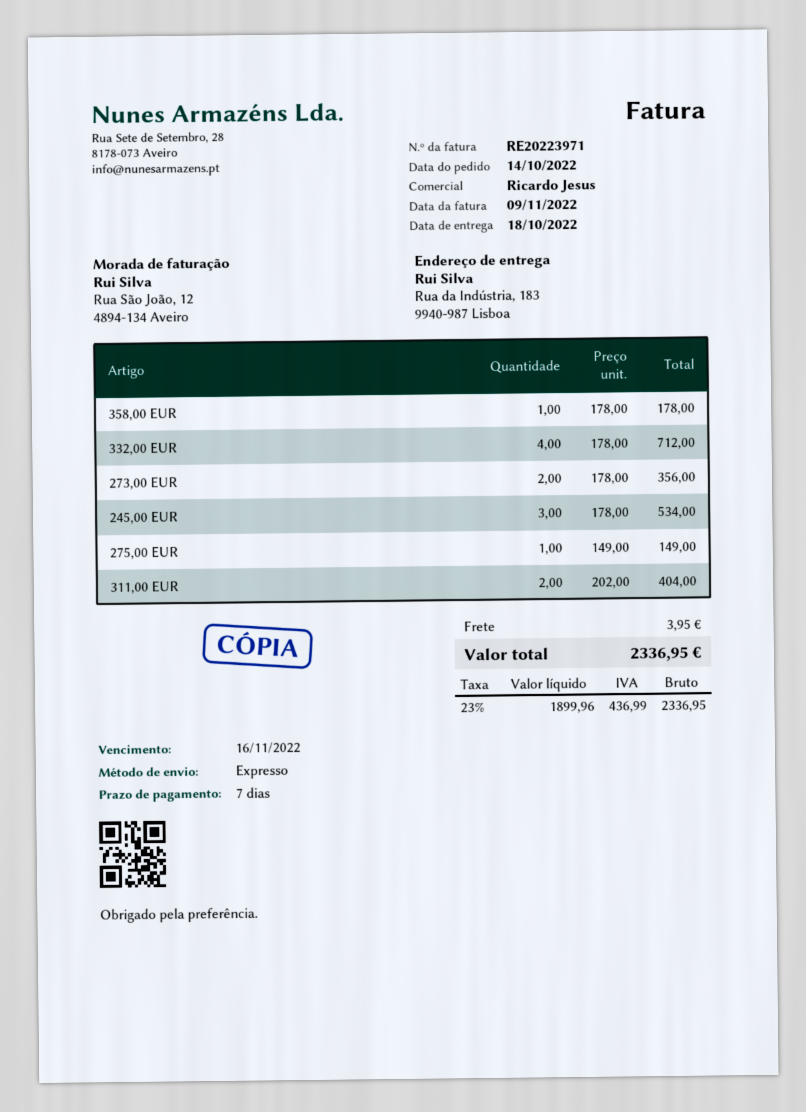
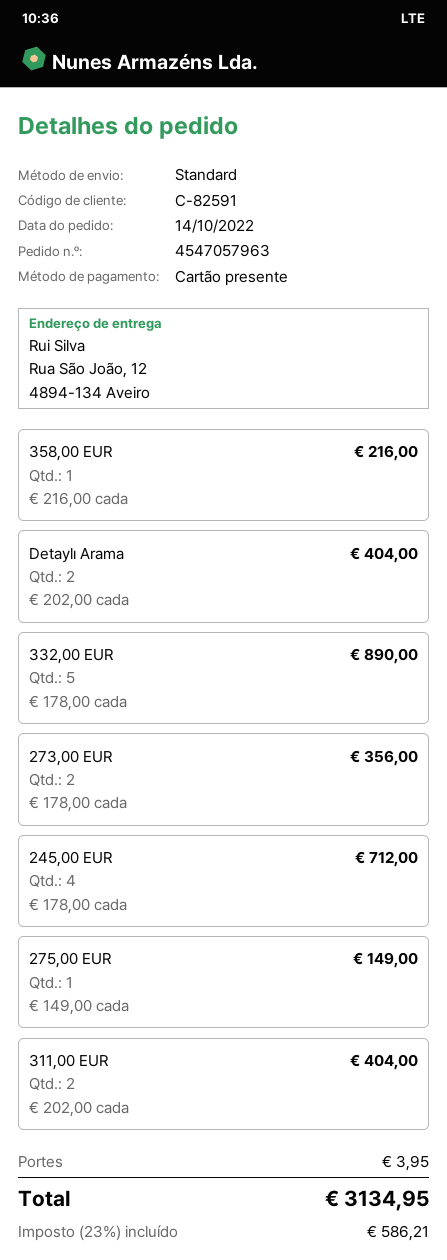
shipping method: express -> standard
ship to: Rua da Indústria, 183, 9940-987 Lisboa -> Rua São João, 12, 4894-134 Aveiro
358,00 EUR: 1 x 178.00 = 178.00 -> 1 x 216.00 = 216.00
332,00 EUR: 4 x 178.00 = 712.00 -> 5 x 178.00 = 890.00
245,00 EUR: 3 x 178.00 = 534.00 -> 4 x 178.00 = 712.00
Detaylı Arama: none -> 2 x 202.00 = 404.00
tax: 23% = 436.99 -> 23% = 586.21
total: 2336.95 -> 3134.95

